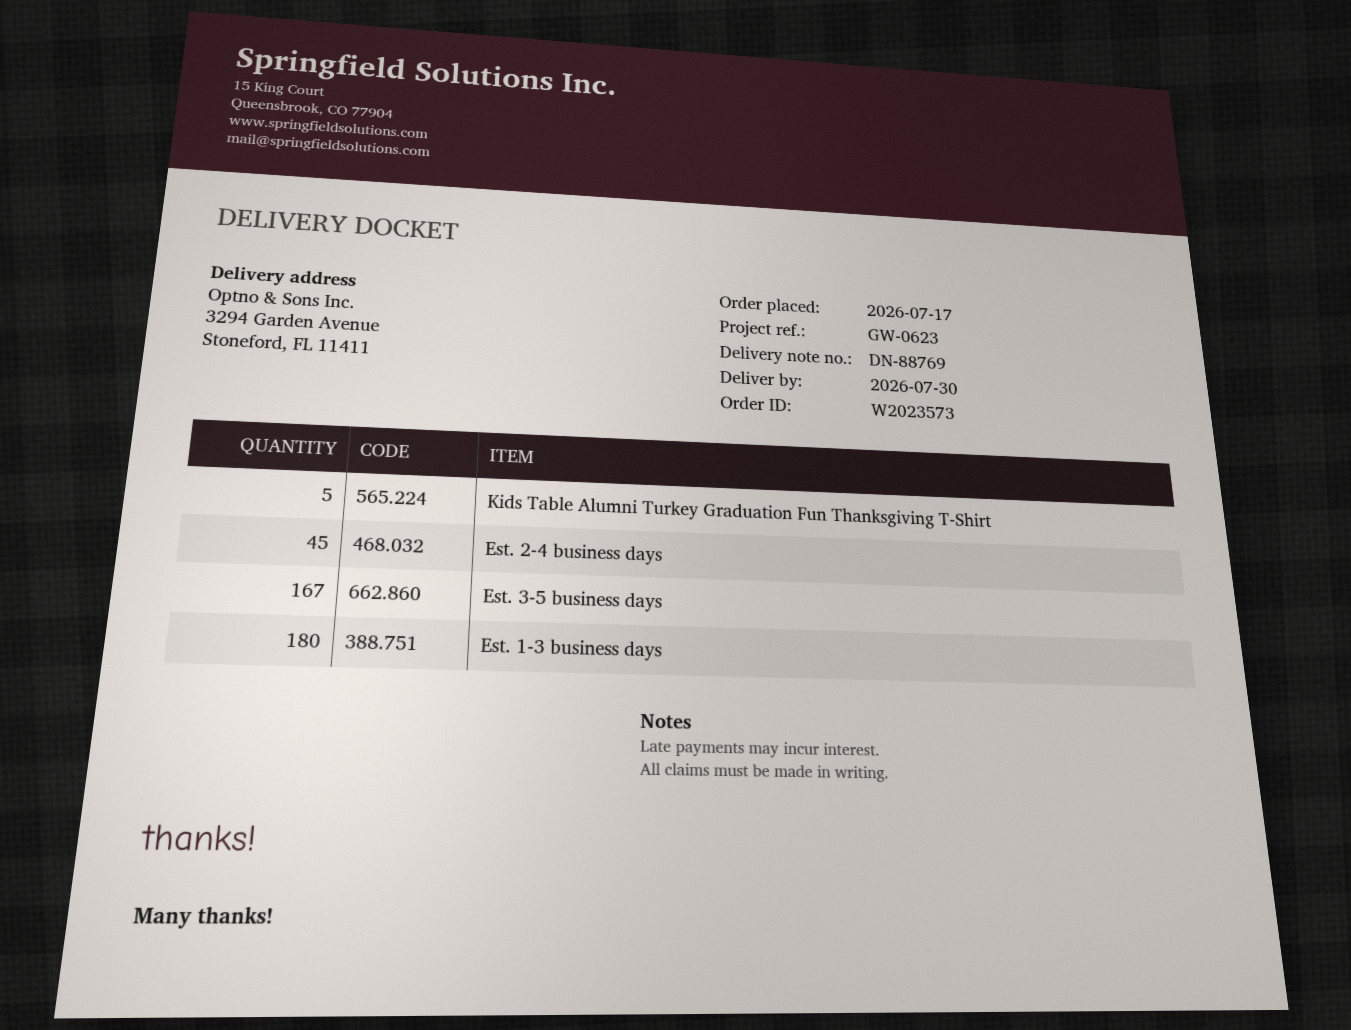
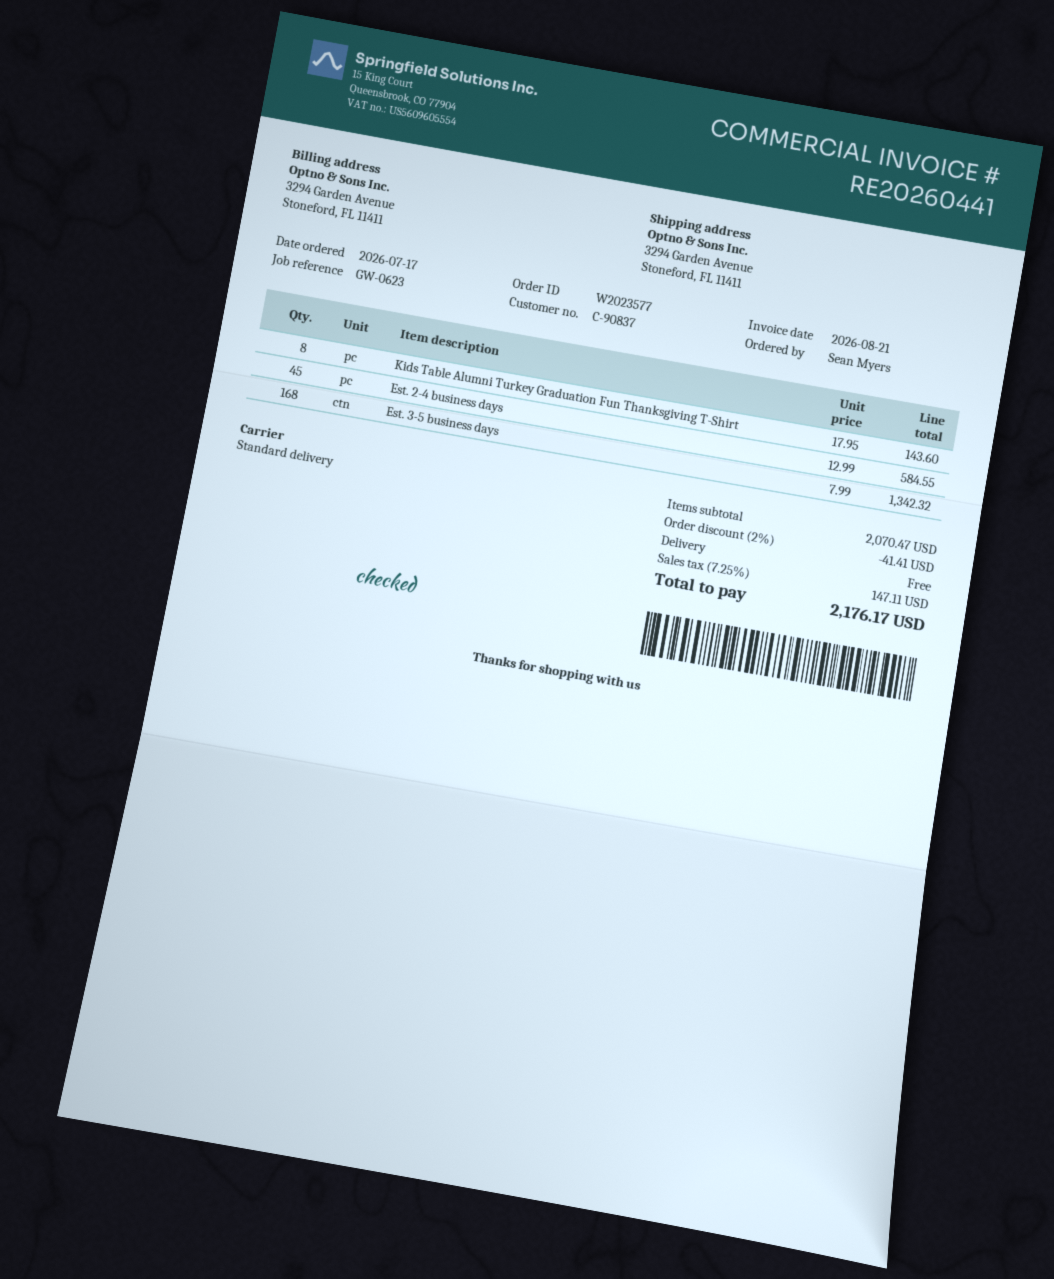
order number: W2023573 -> W2023577
Kids Table Alumni Turkey Graduation Fun Thanksgiving T-Shirt: 5 -> 8
Est. 3-5 business days: 167 -> 168
Est. 1-3 business days: 180 -> none

